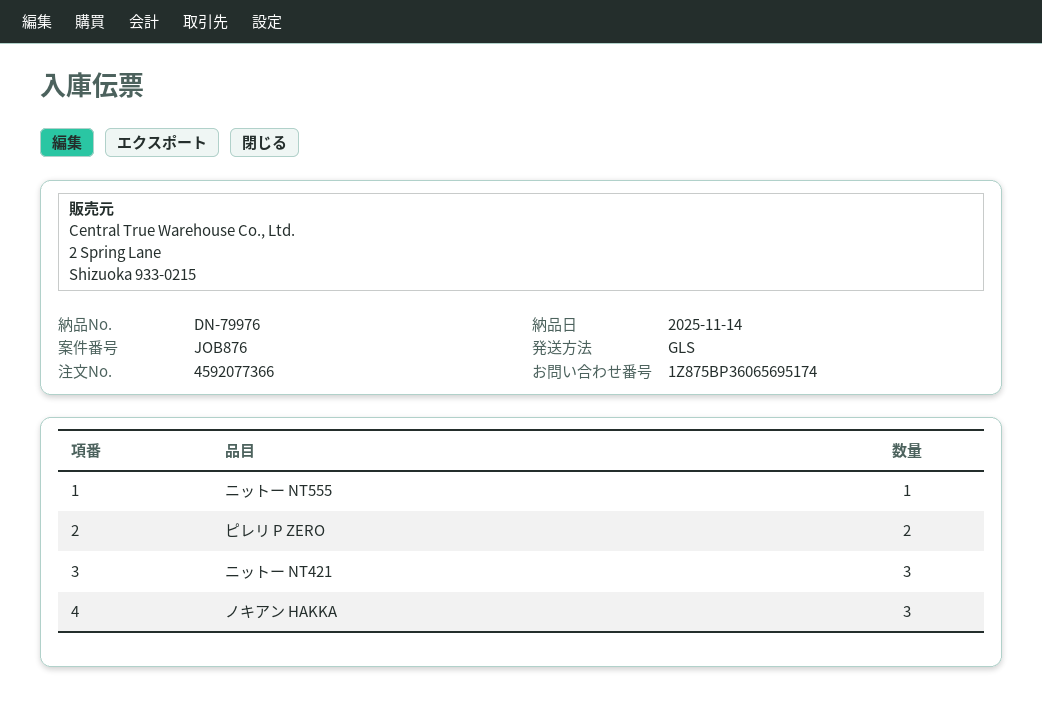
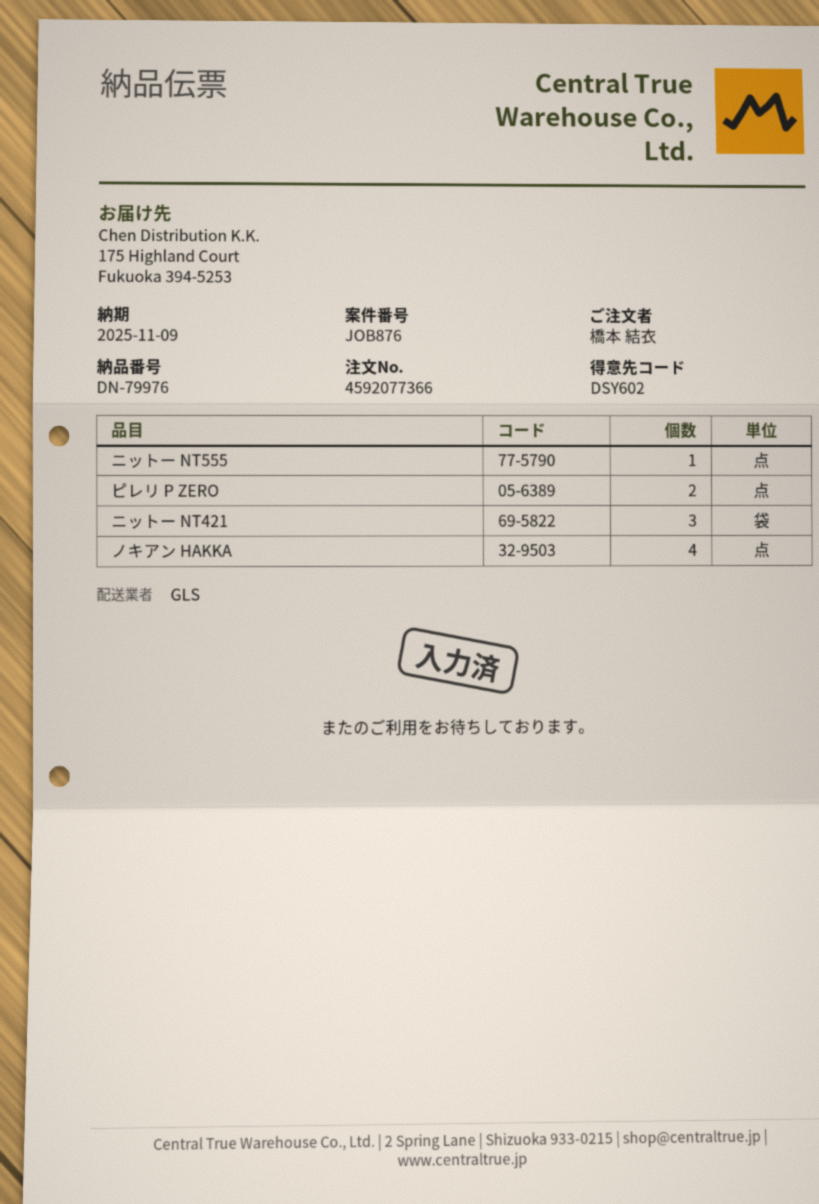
delivery date: 2025-11-14 -> 2025-11-09
ノキアン HAKKA: 3 -> 4

